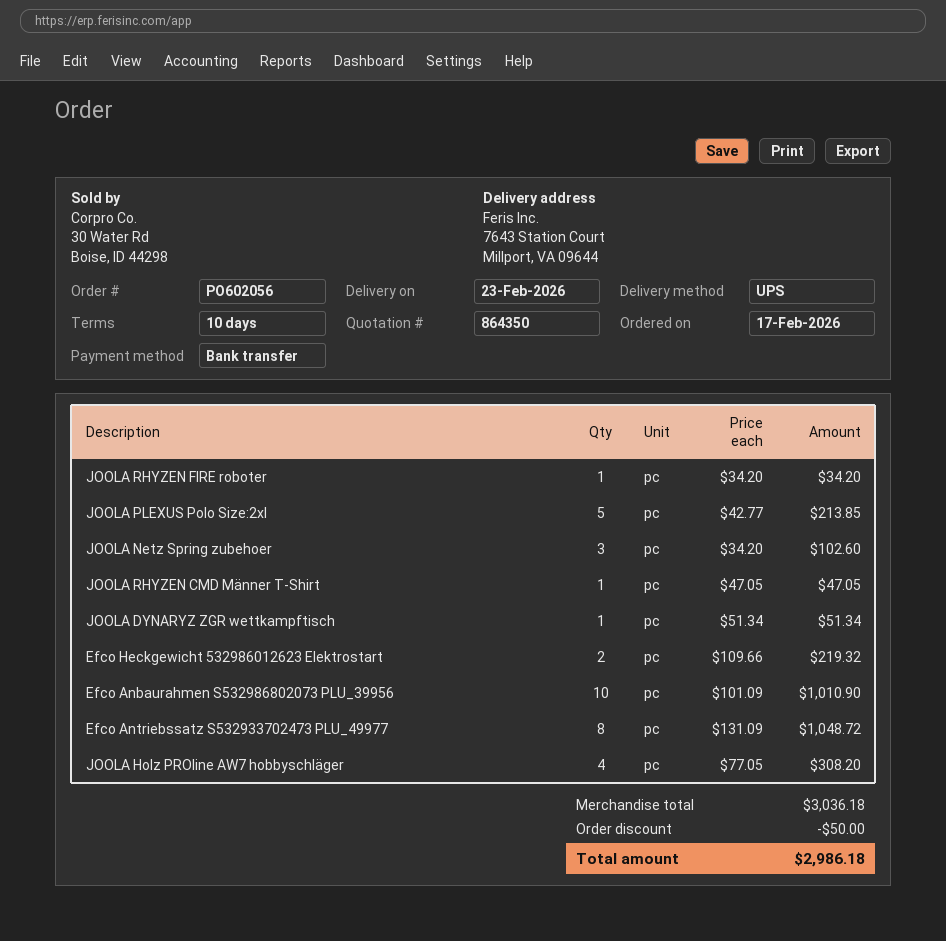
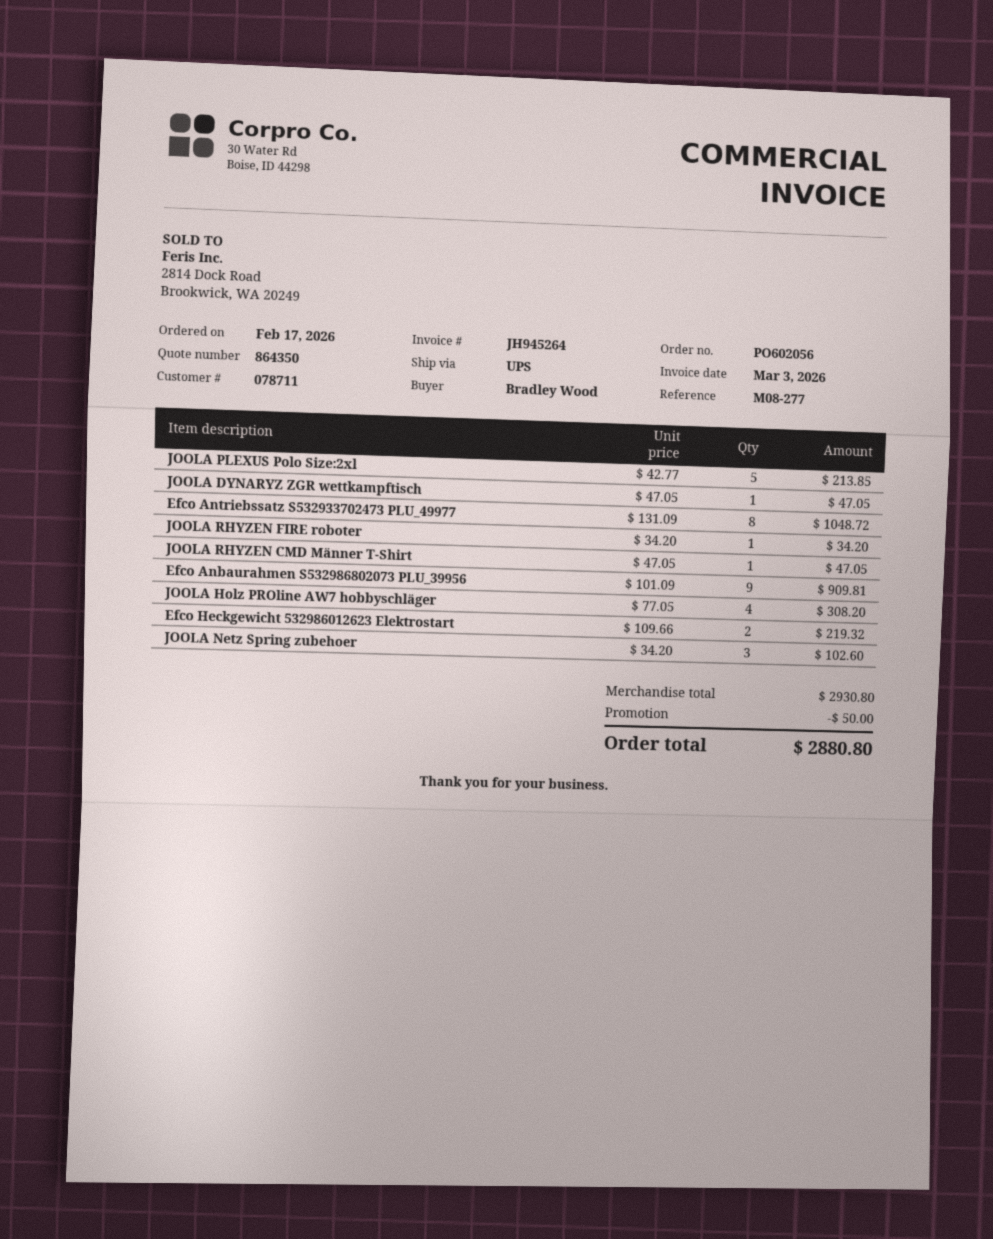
JOOLA DYNARYZ ZGR wettkampftisch: 1 x 51.34 = 51.34 -> 1 x 47.05 = 47.05
Efco Anbaurahmen S532986802073 PLU_39956: 10 x 101.09 = 1010.90 -> 9 x 101.09 = 909.81
subtotal: 3036.18 -> 2930.80
total: 2986.18 -> 2880.80

